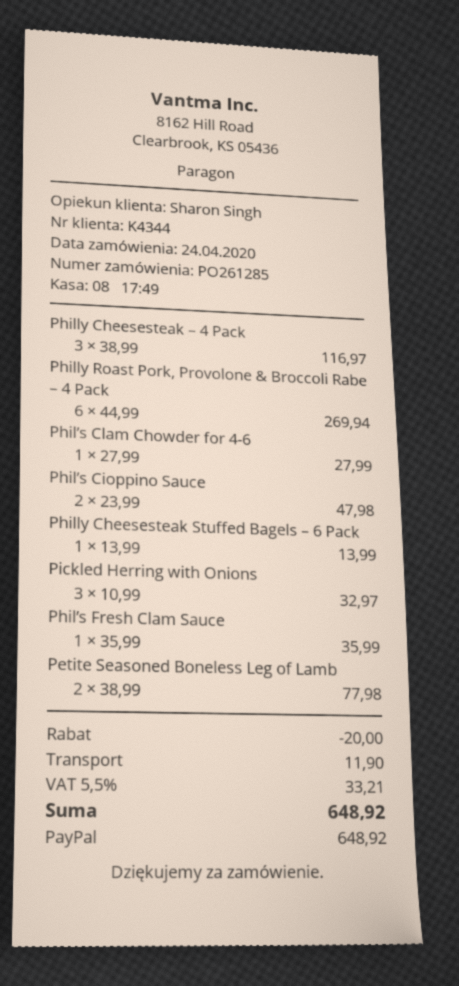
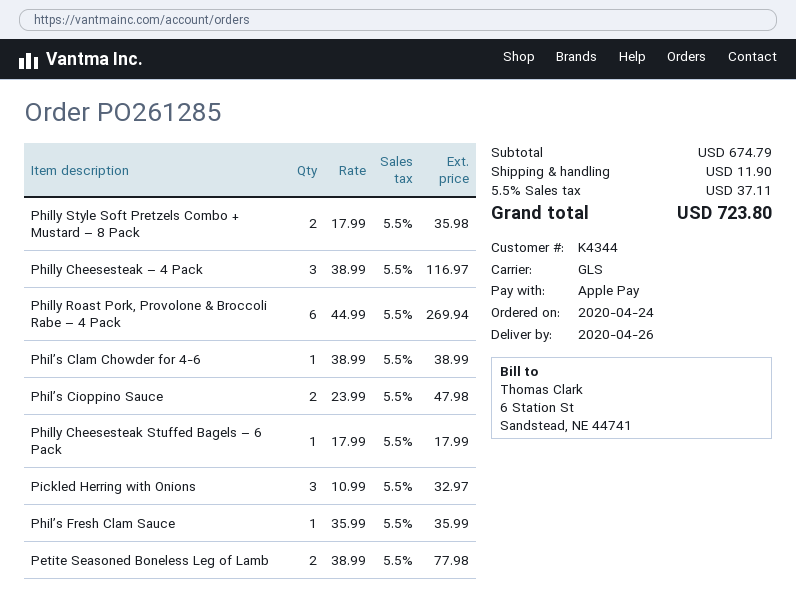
payment method: PayPal -> Apple Pay
Phil’s Clam Chowder for 4-6: 1 x 27.99 = 27.99 -> 1 x 38.99 = 38.99
Philly Cheesesteak Stuffed Bagels – 6 Pack: 1 x 13.99 = 13.99 -> 1 x 17.99 = 17.99
Philly Style Soft Pretzels Combo + Mustard – 8 Pack: none -> 2 x 17.99 = 35.98
discount: 20.00 -> none
tax: 5.5% = 33.21 -> 5.5% = 37.11
total: 648.92 -> 723.80

